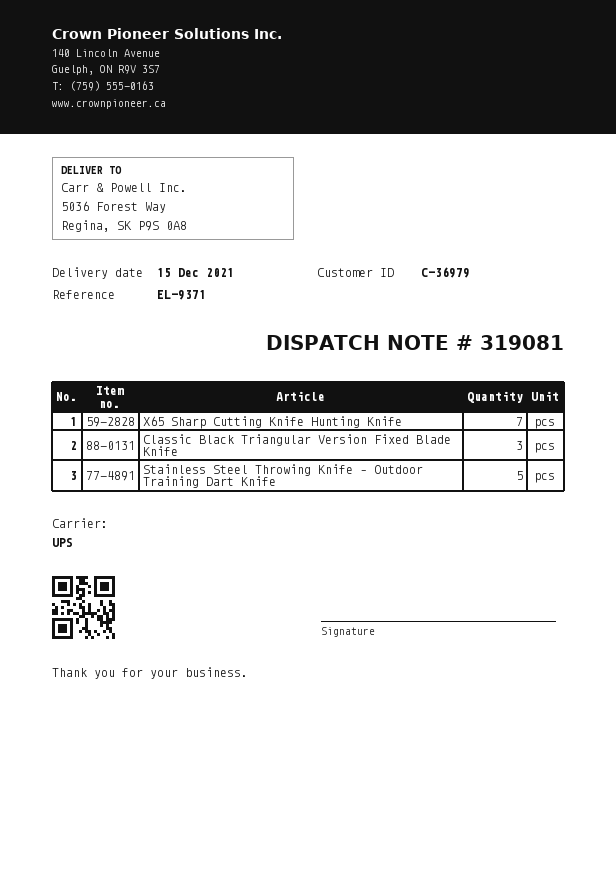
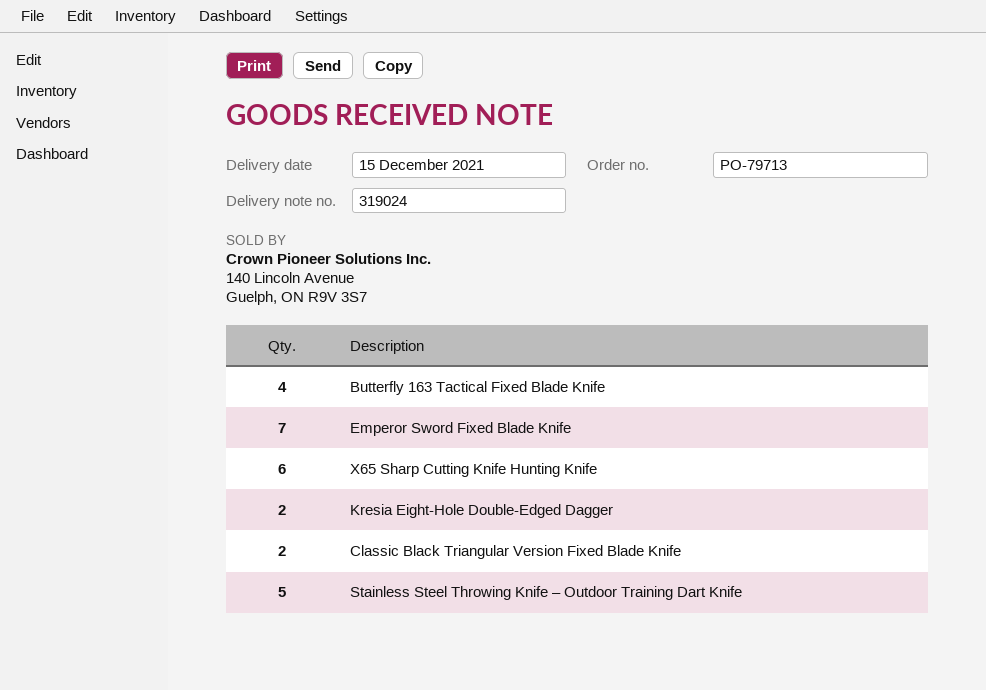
delivery note number: 319081 -> 319024
X65 Sharp Cutting Knife Hunting Knife: 7 -> 6
Classic Black Triangular Version Fixed Blade Knife: 3 -> 2
Butterfly 163 Tactical Fixed Blade Knife: none -> 4
Emperor Sword Fixed Blade Knife: none -> 7
Kresia Eight-Hole Double-Edged Dagger: none -> 2

